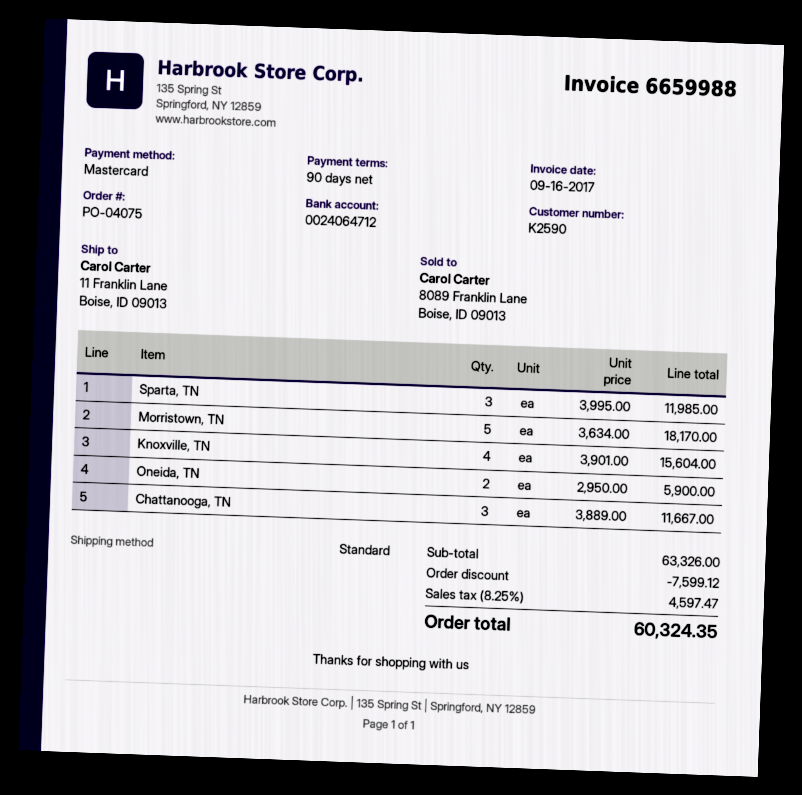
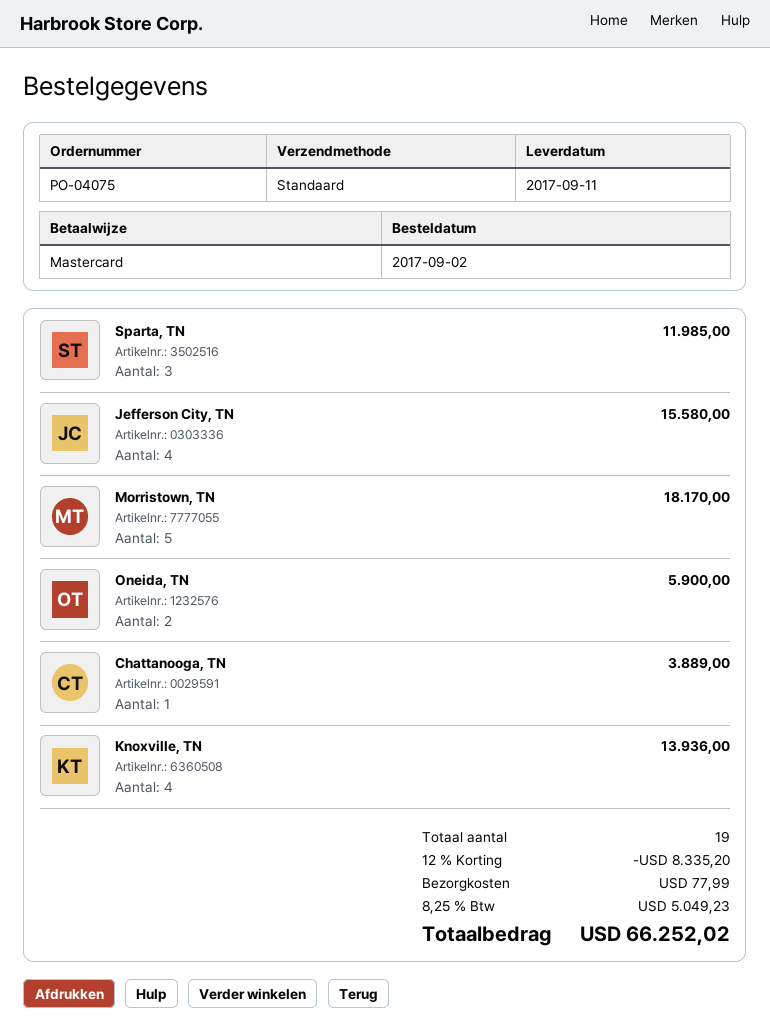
Knoxville, TN: 4 for 15604.00 -> 4 for 13936.00
Chattanooga, TN: 3 for 11667.00 -> 1 for 3889.00
Jefferson City, TN: none -> 4 for 15580.00
discount: 7599.12 -> 8335.20
shipping: none -> 77.99
tax: 8.25% = 4597.47 -> 8.25% = 5049.23
total: 60324.35 -> 66252.02

